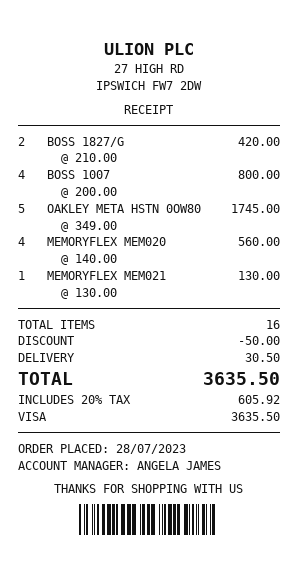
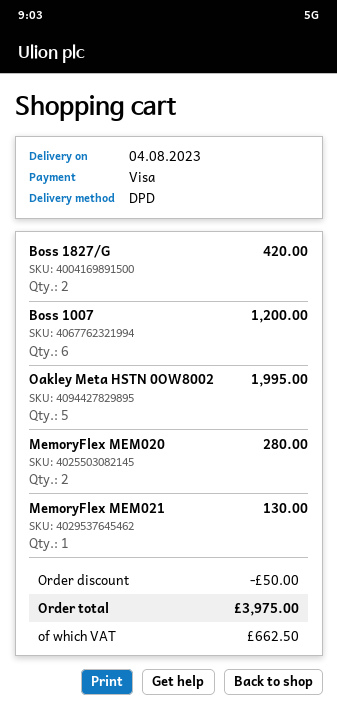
BOSS 1007: 4 for 800.00 -> 6 for 1200.00
OAKLEY META HSTN 0OW80: 5 for 1745.00 -> 5 for 1995.00
MEMORYFLEX MEM020: 4 for 560.00 -> 2 for 280.00
shipping: 30.50 -> none
tax: 605.92 -> 662.50
total: 3635.50 -> 3975.00

